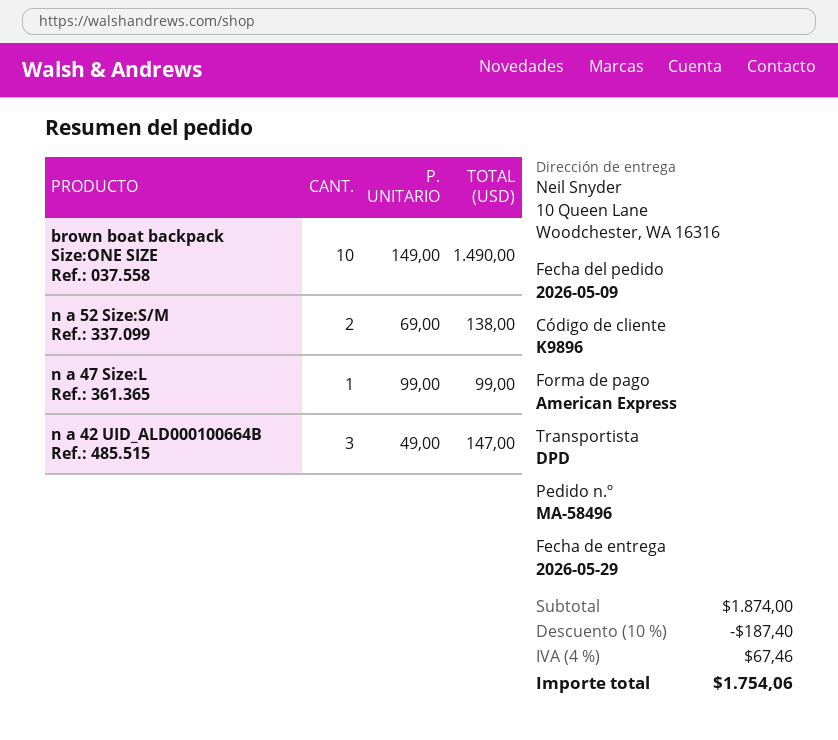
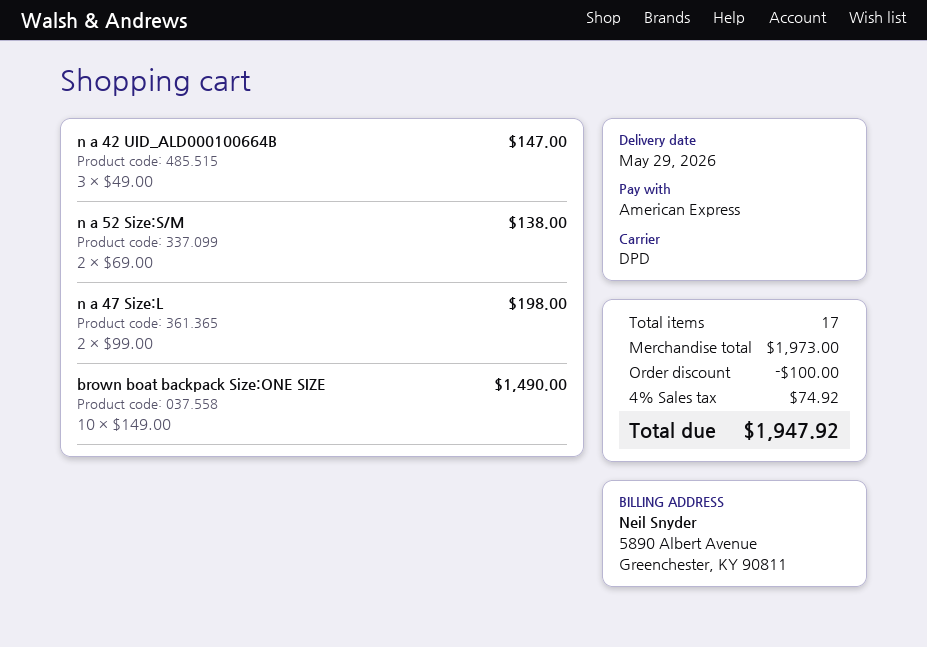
n a 47 Size:L: 1 x 99.00 = 99.00 -> 2 x 99.00 = 198.00
subtotal: 1874.00 -> 1973.00
discount: 187.40 -> 100.00
tax: 4% = 67.46 -> 4% = 74.92
total: 1754.06 -> 1947.92

